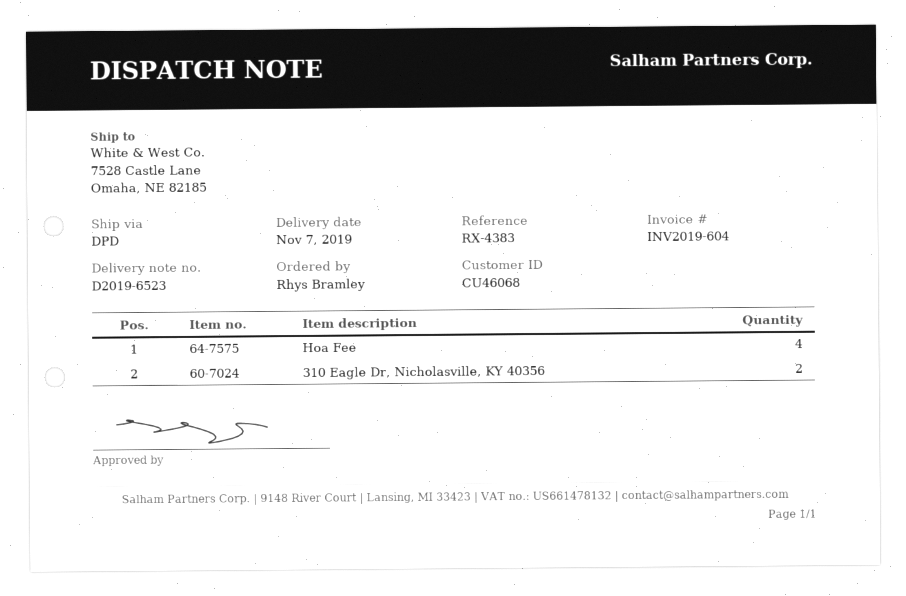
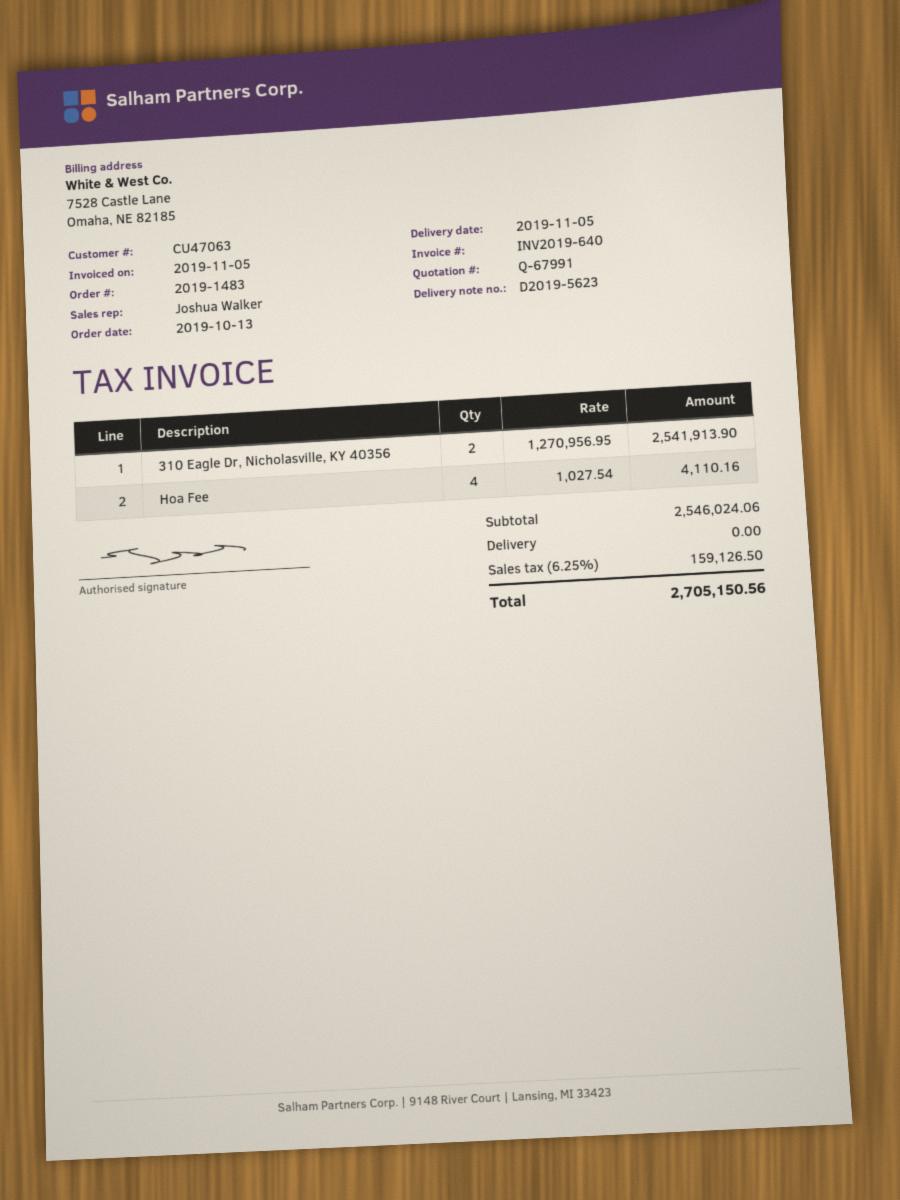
delivery note number: D2019-6523 -> D2019-5623
delivery date: 2019-11-07 -> 2019-11-05
invoice number: INV2019-604 -> INV2019-640
customer number: CU46068 -> CU47063

